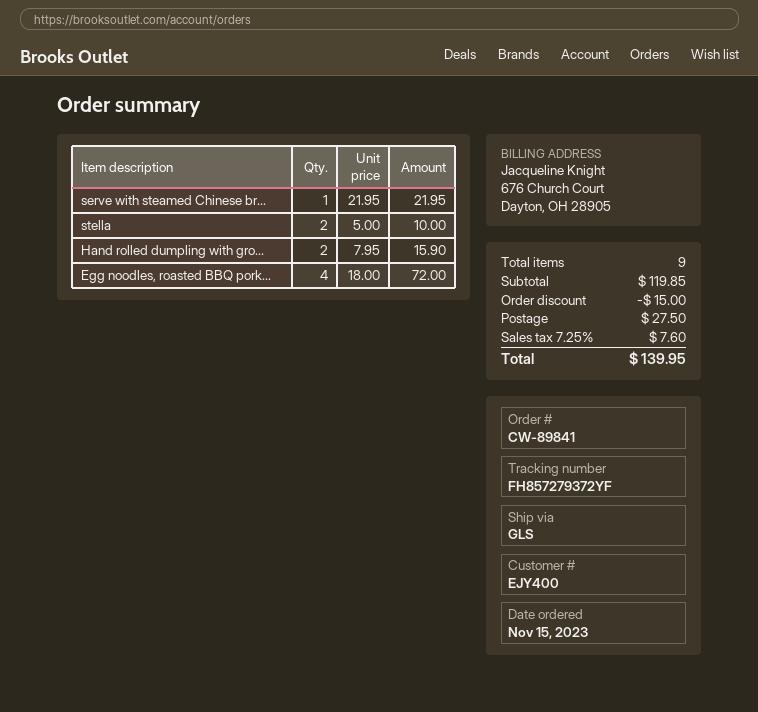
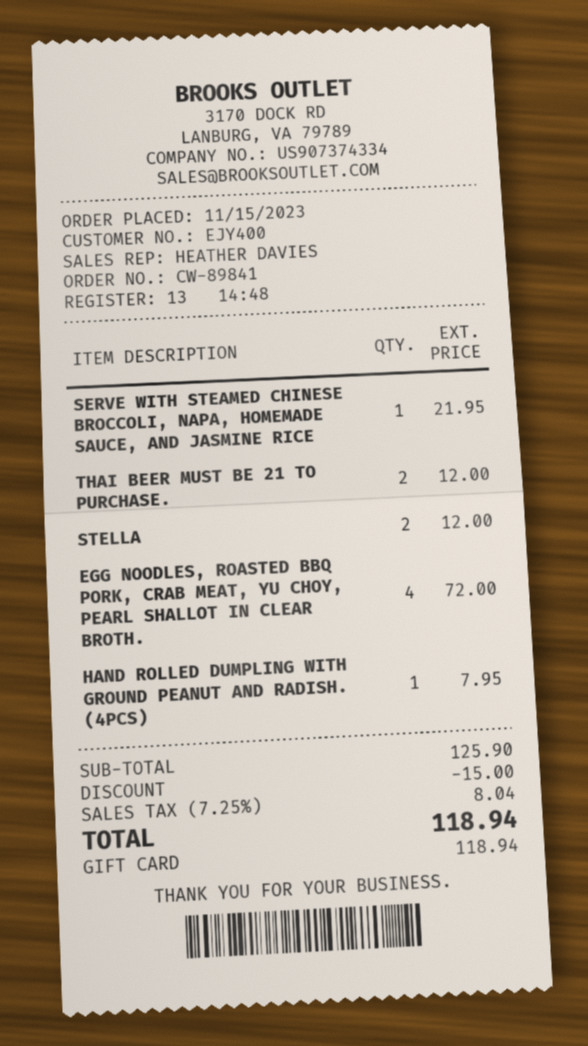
stella: 2 for 10.00 -> 2 for 12.00
Hand rolled dumpling with gro...: 2 for 15.90 -> 1 for 7.95
THAI BEER MUST BE 21 TO PURCHASE.: none -> 2 for 12.00
subtotal: 119.85 -> 125.90
shipping: 27.50 -> none
tax: 7.25% = 7.60 -> 7.25% = 8.04
total: 139.95 -> 118.94

